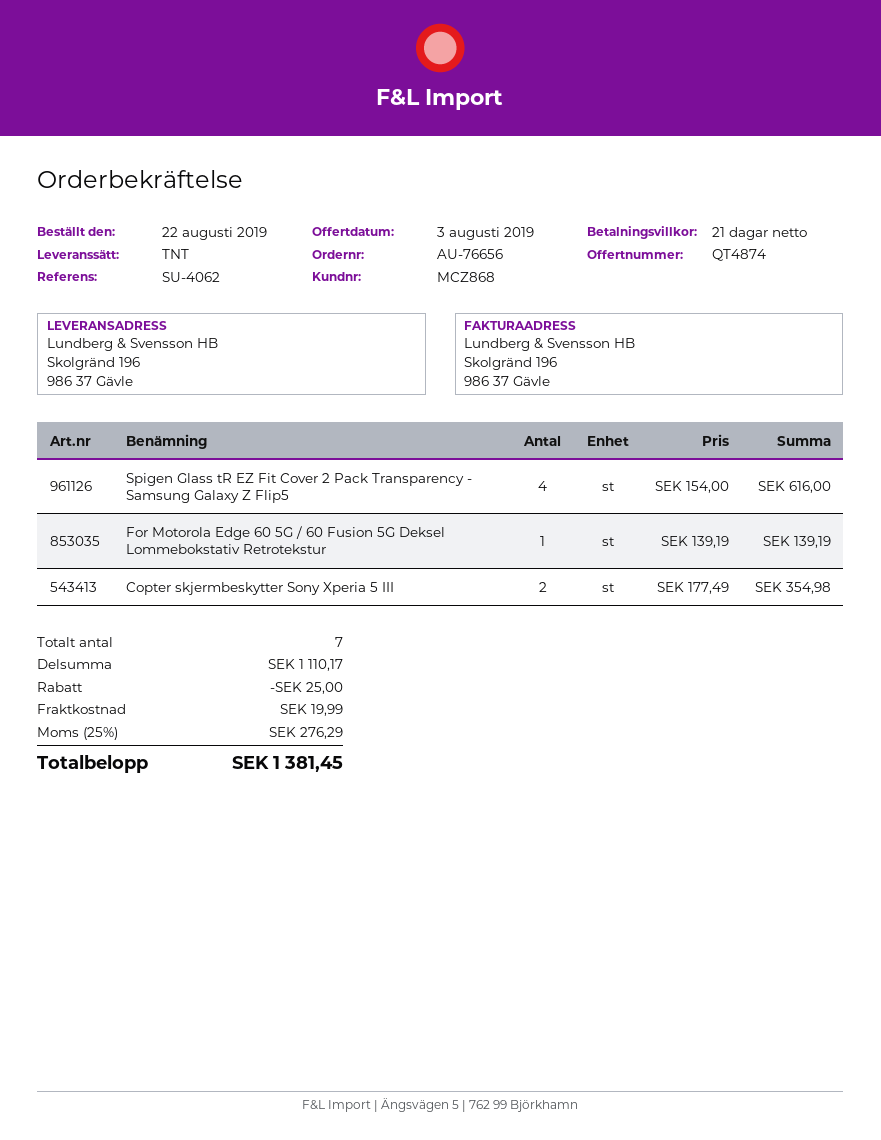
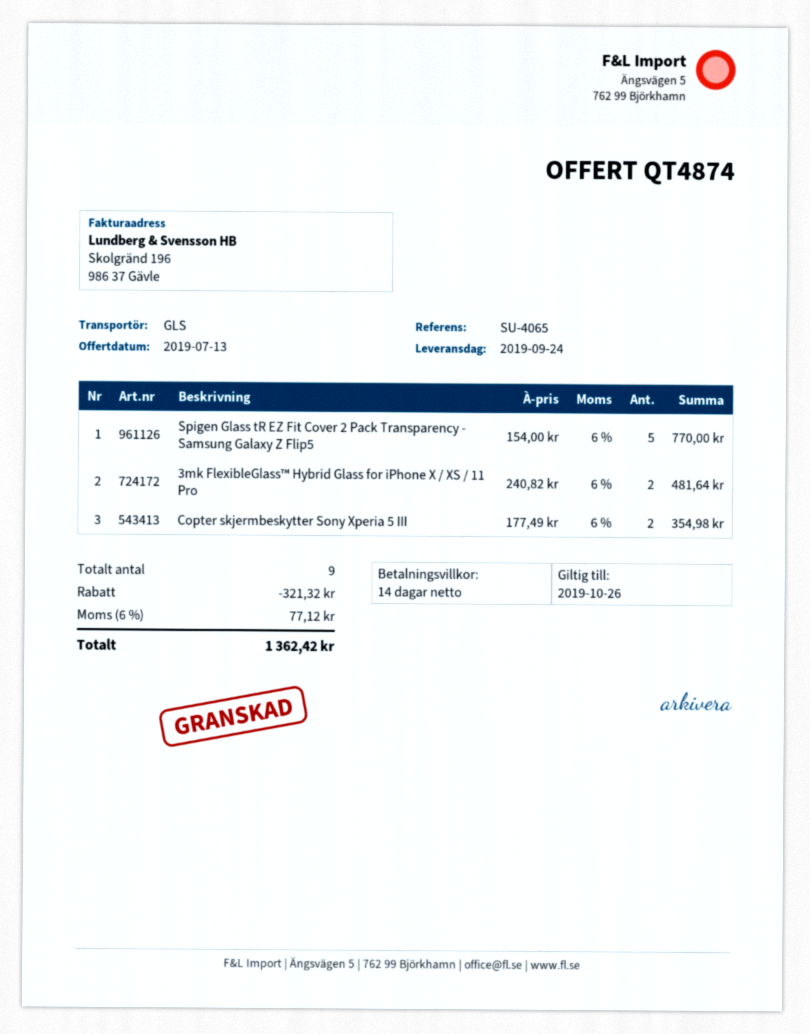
quote date: 2019-08-03 -> 2019-07-13
payment terms: 21 days -> 14 days
reference: SU-4062 -> SU-4065
shipping method: TNT -> GLS
Spigen Glass tR EZ Fit Cover 2 Pack Transparency - Samsung Galaxy Z Flip5: 4 x 154.00 = 616.00 -> 5 x 154.00 = 770.00
For Motorola Edge 60 5G / 60 Fusion 5G Deksel Lommebokstativ Retrotekstur: 1 x 139.19 = 139.19 -> none
3mk FlexibleGlass™ Hybrid Glass for iPhone X / XS / 11 Pro: none -> 2 x 240.82 = 481.64
total quantity: 7 -> 9
discount: 25.00 -> 321.32
shipping: 19.99 -> none
tax: 25% = 276.29 -> 6% = 77.12
total: 1381.45 -> 1362.42

